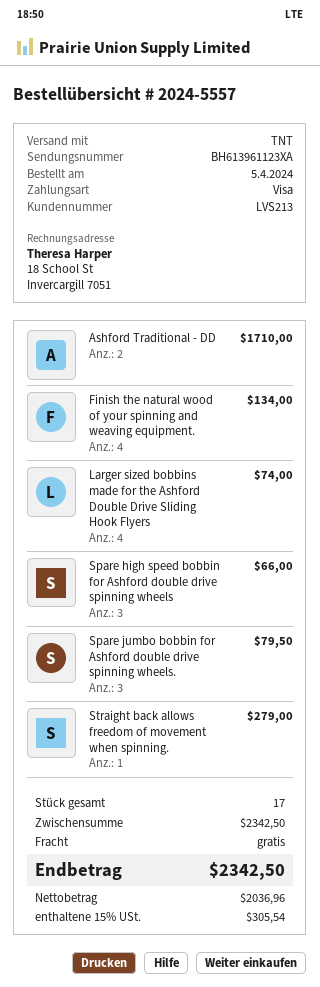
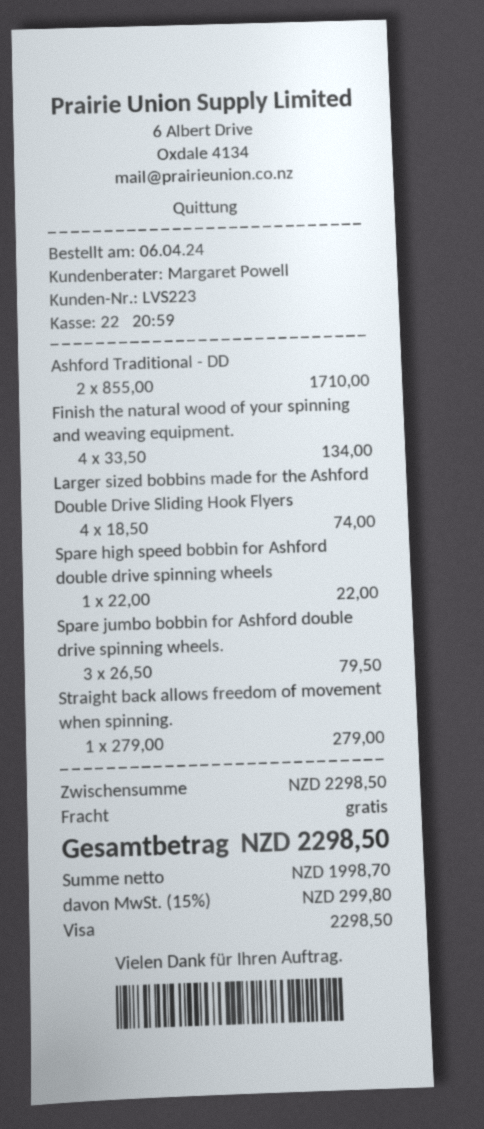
order date: 2024-04-05 -> 2024-04-06
customer number: LVS213 -> LVS223
Spare high speed bobbin for Ashford double drive spinning wheels: 3 for 66.00 -> 1 for 22.00
subtotal: 2342.50 -> 2298.50
net: 2036.96 -> 1998.70
tax: 15% = 305.54 -> 15% = 299.80
total: 2342.50 -> 2298.50

